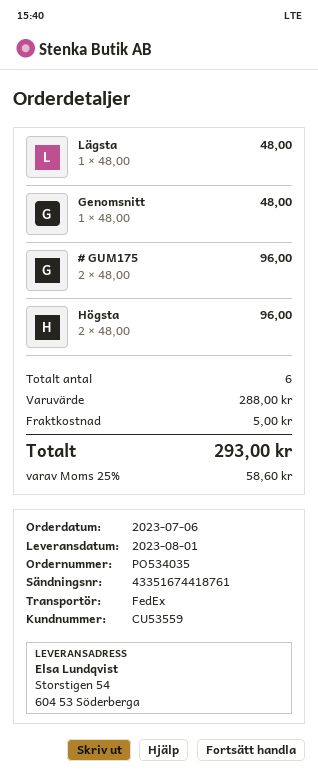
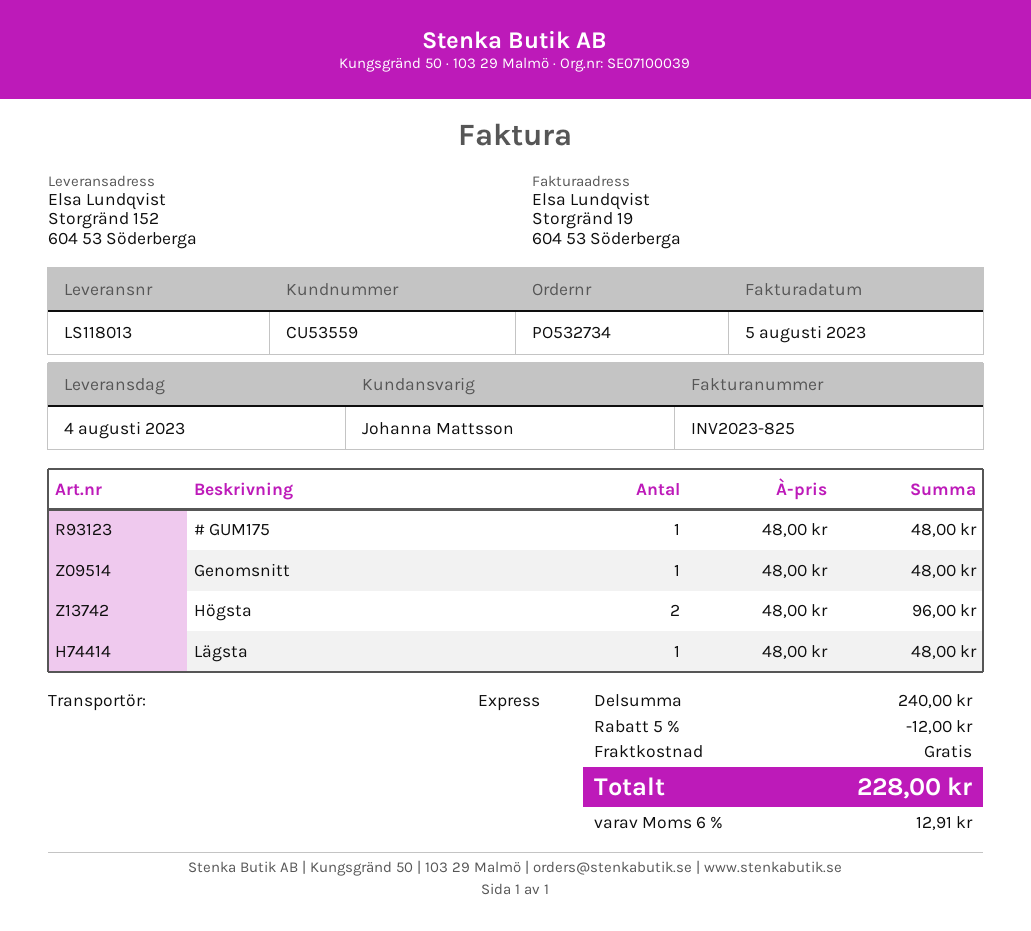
order number: PO534035 -> PO532734
delivery date: 2023-08-01 -> 2023-08-04
shipping method: FedEx -> express
ship to: Storstigen 54, 604 53 Söderberga -> Storgränd 152, 604 53 Söderberga
# GUM175: 2 x 48.00 = 96.00 -> 1 x 48.00 = 48.00
subtotal: 288.00 -> 240.00
discount: none -> 5% = 12.00
shipping: 5.00 -> 0.00
tax: 25% = 58.60 -> 6% = 12.91
total: 293.00 -> 228.00

